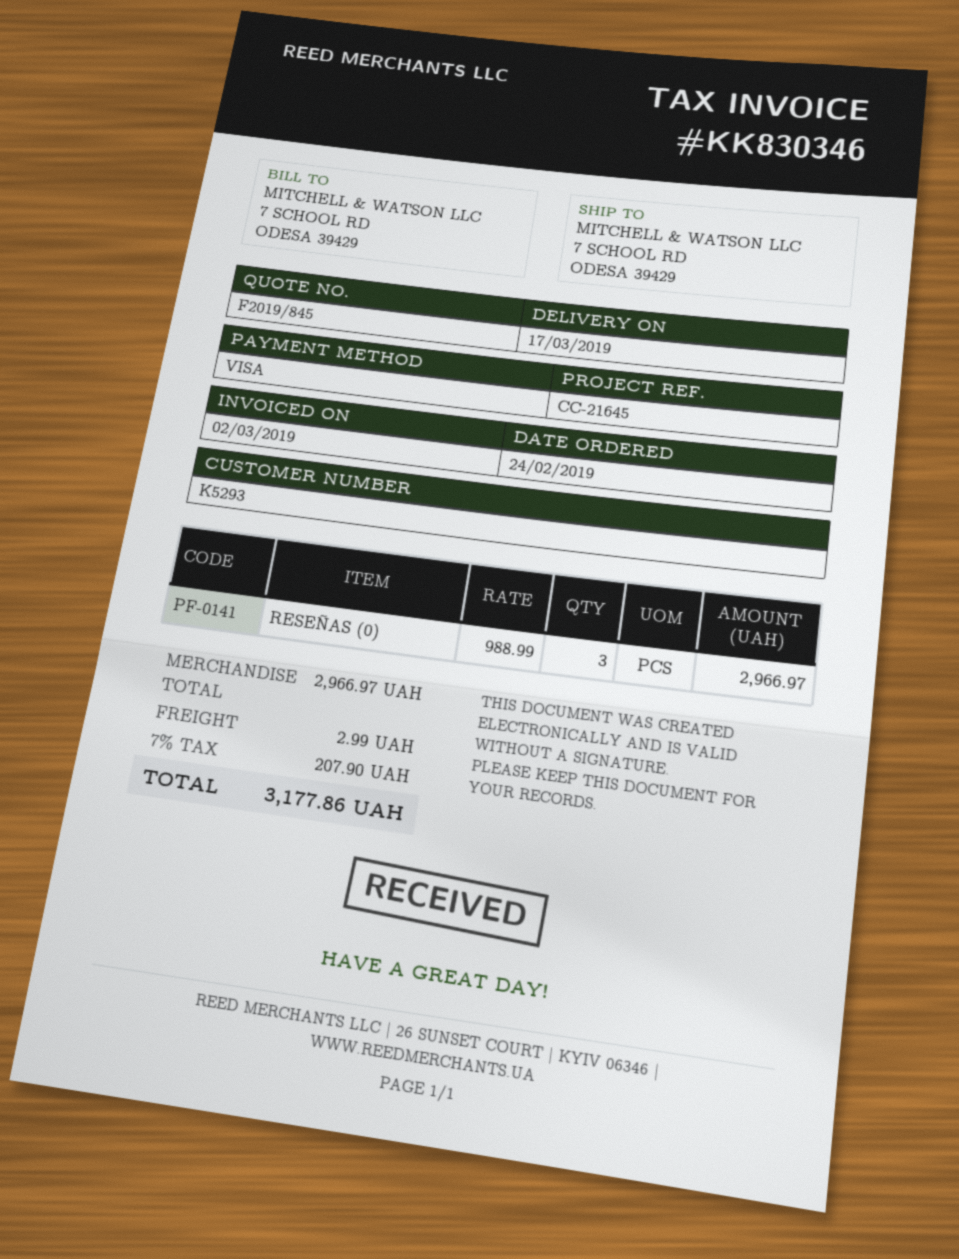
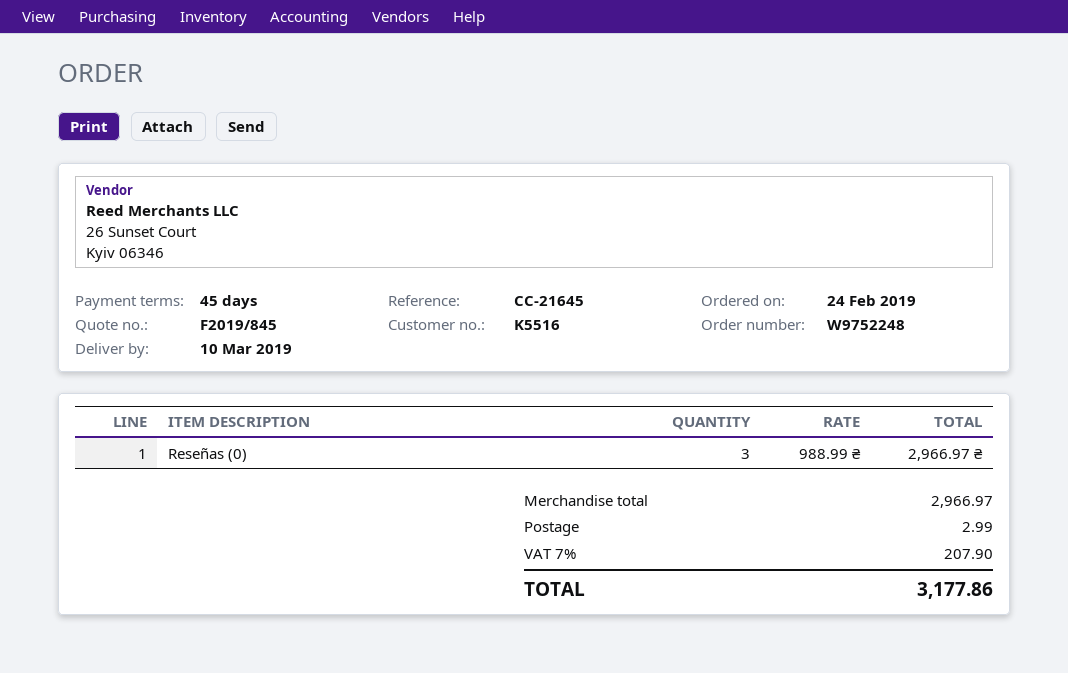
delivery date: 2019-03-17 -> 2019-03-10
customer number: K5293 -> K5516

